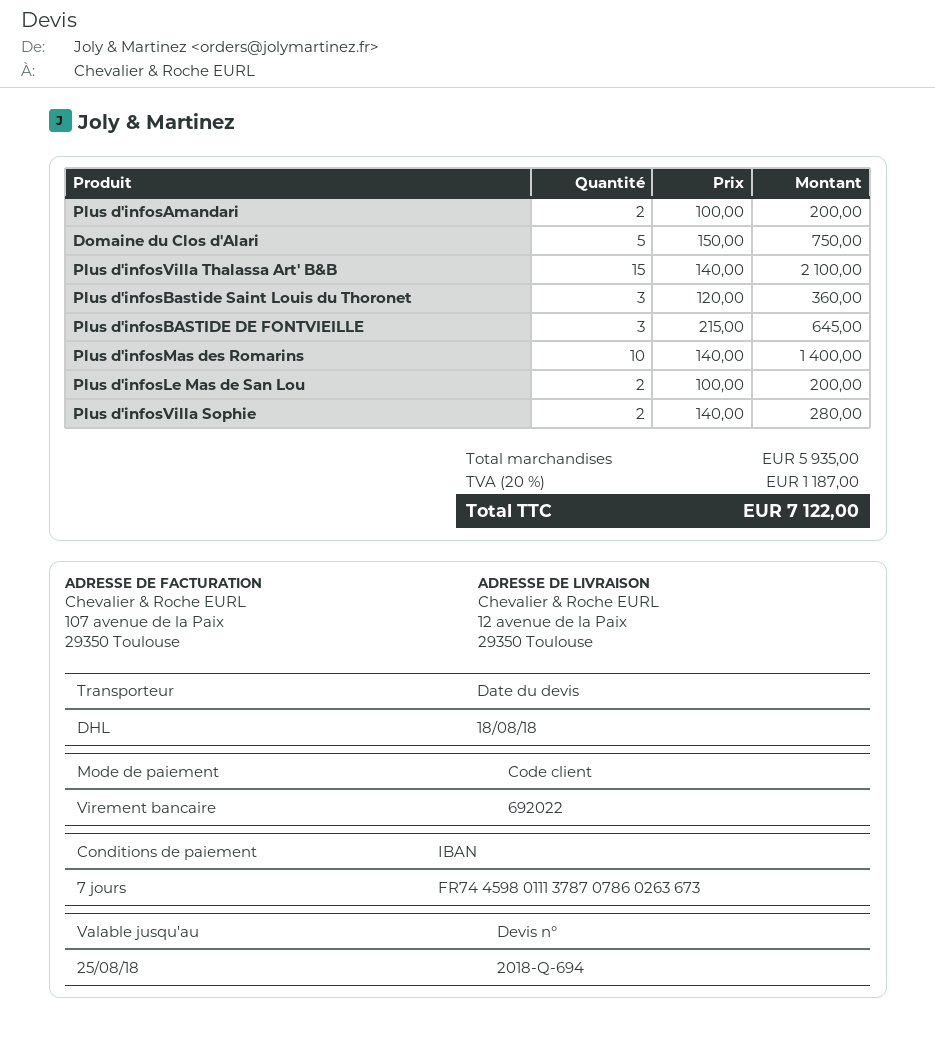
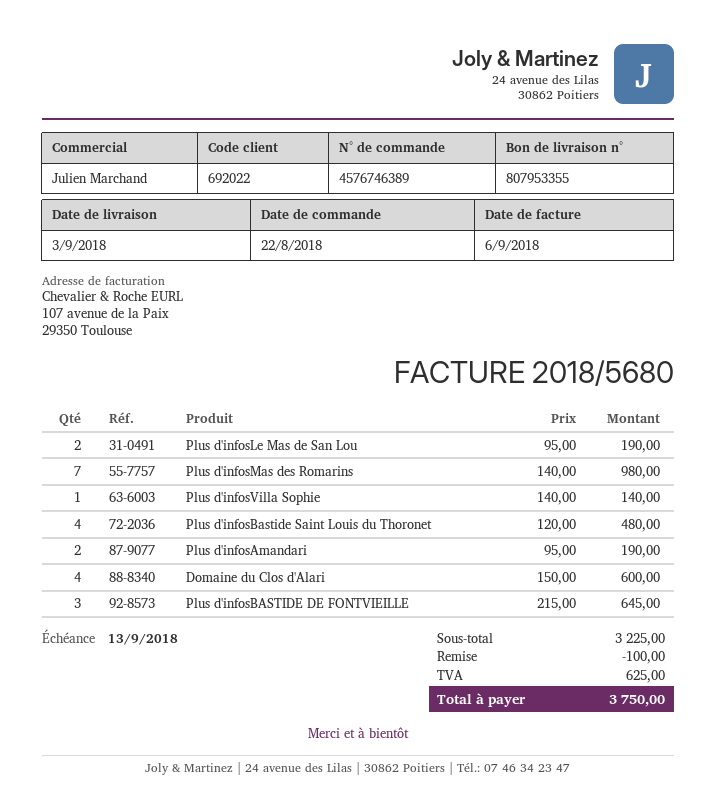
Plus d'infosAmandari: 2 x 100.00 = 200.00 -> 2 x 95.00 = 190.00
Domaine du Clos d'Alari: 5 x 150.00 = 750.00 -> 4 x 150.00 = 600.00
Plus d'infosVilla Thalassa Art' B&B: 15 x 140.00 = 2100.00 -> none
Plus d'infosBastide Saint Louis du Thoronet: 3 x 120.00 = 360.00 -> 4 x 120.00 = 480.00
Plus d'infosMas des Romarins: 10 x 140.00 = 1400.00 -> 7 x 140.00 = 980.00
Plus d'infosLe Mas de San Lou: 2 x 100.00 = 200.00 -> 2 x 95.00 = 190.00
Plus d'infosVilla Sophie: 2 x 140.00 = 280.00 -> 1 x 140.00 = 140.00
subtotal: 5935.00 -> 3225.00
discount: none -> 100.00
tax: 1187.00 -> 625.00
total: 7122.00 -> 3750.00

